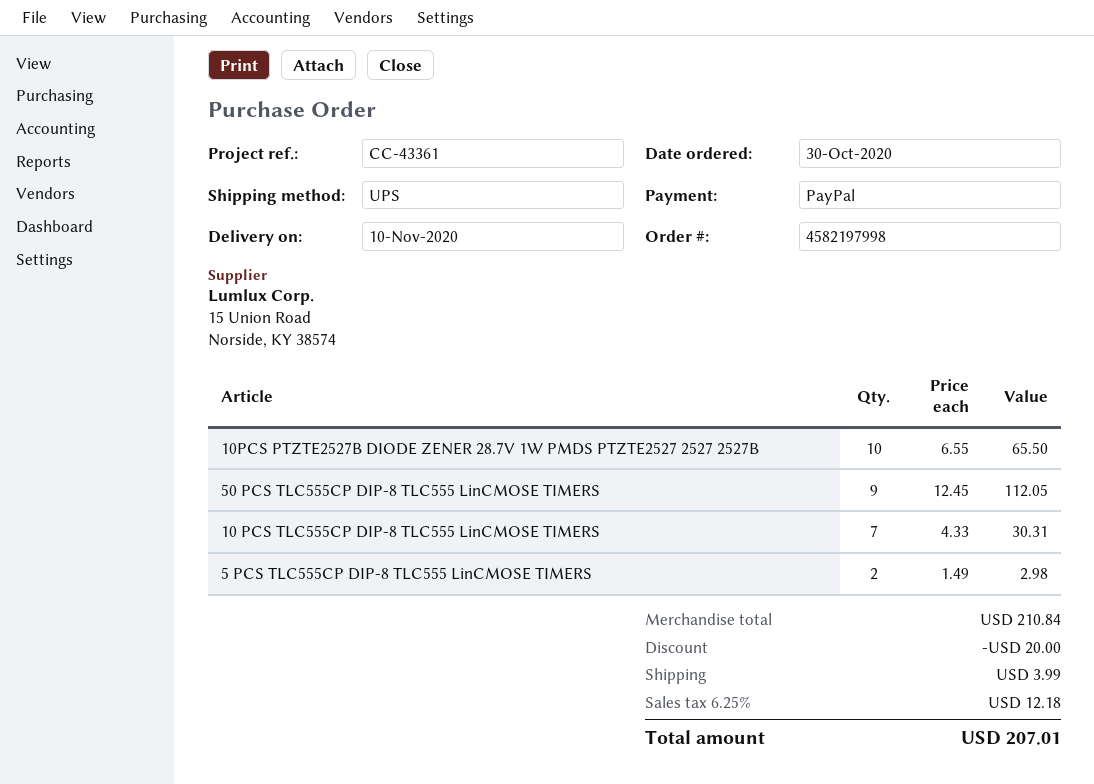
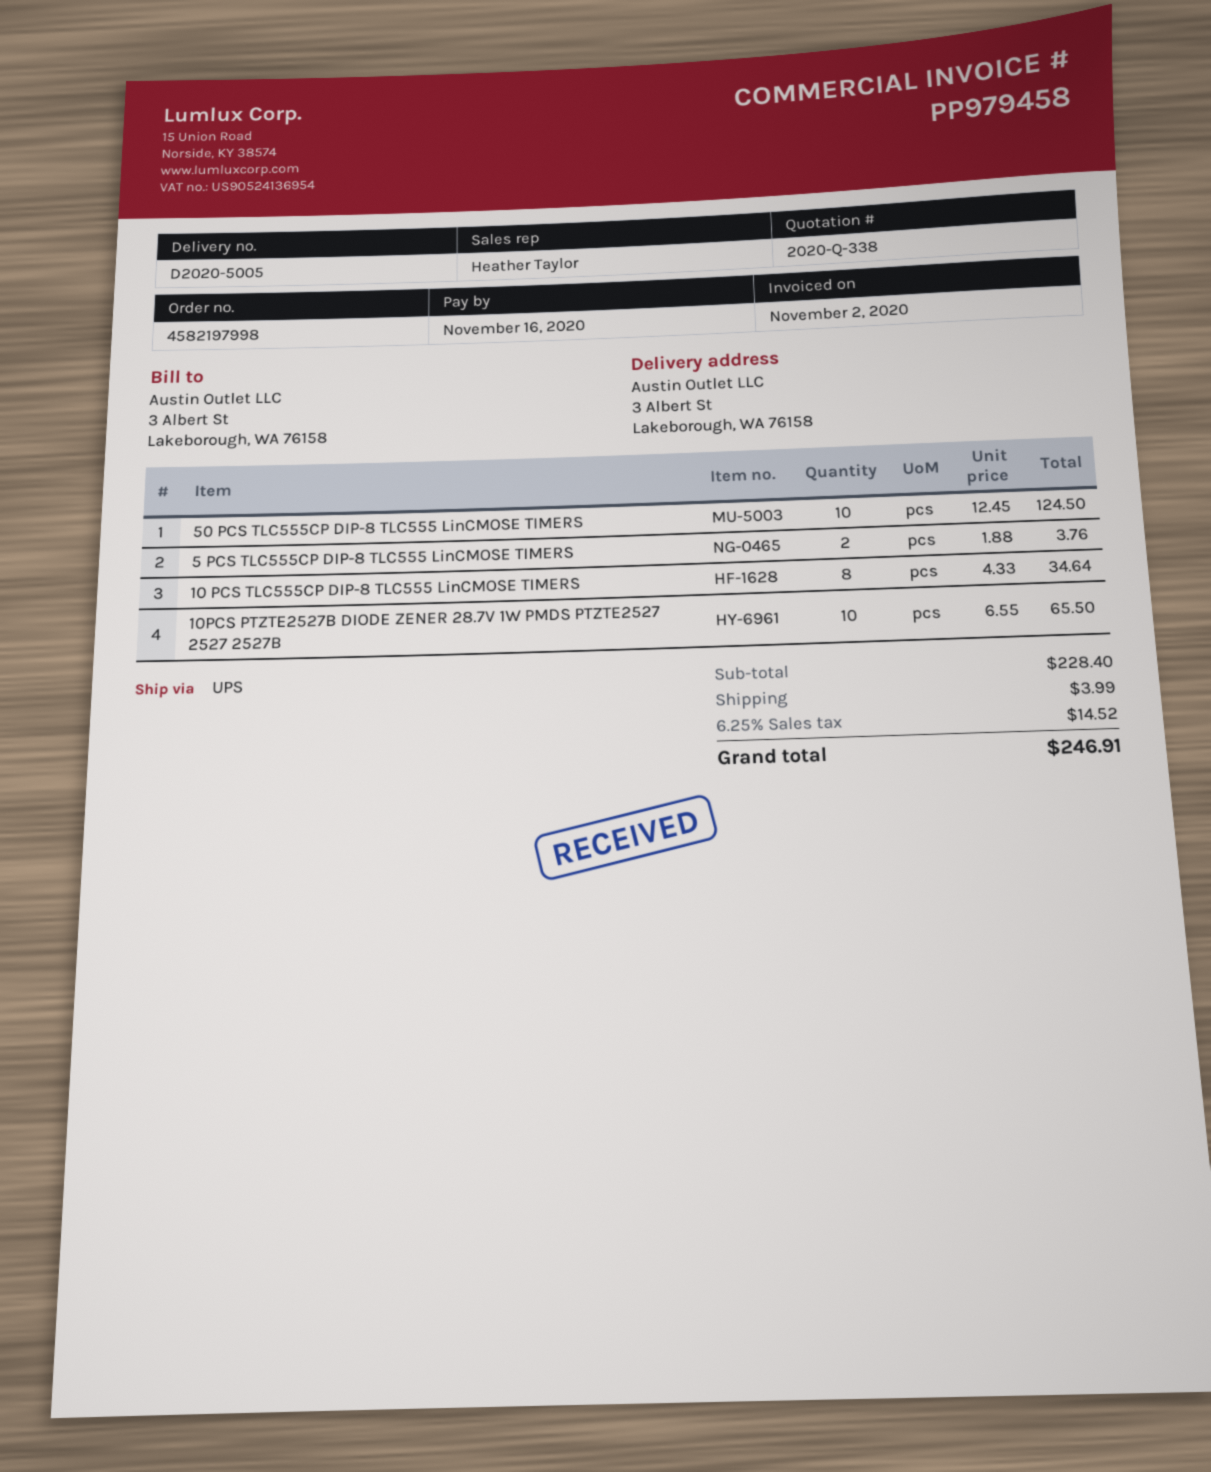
50 PCS TLC555CP DIP-8 TLC555 LinCMOSE TIMERS: 9 x 12.45 = 112.05 -> 10 x 12.45 = 124.50
10 PCS TLC555CP DIP-8 TLC555 LinCMOSE TIMERS: 7 x 4.33 = 30.31 -> 8 x 4.33 = 34.64
5 PCS TLC555CP DIP-8 TLC555 LinCMOSE TIMERS: 2 x 1.49 = 2.98 -> 2 x 1.88 = 3.76
subtotal: 210.84 -> 228.40
discount: 20.00 -> none
tax: 6.25% = 12.18 -> 6.25% = 14.52
total: 207.01 -> 246.91

